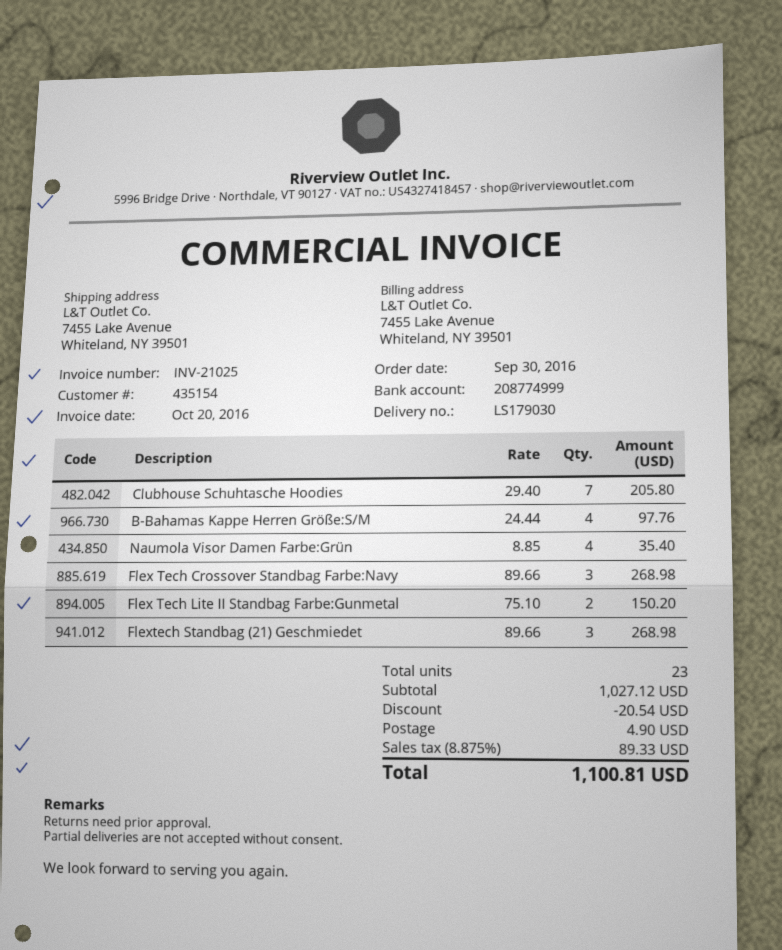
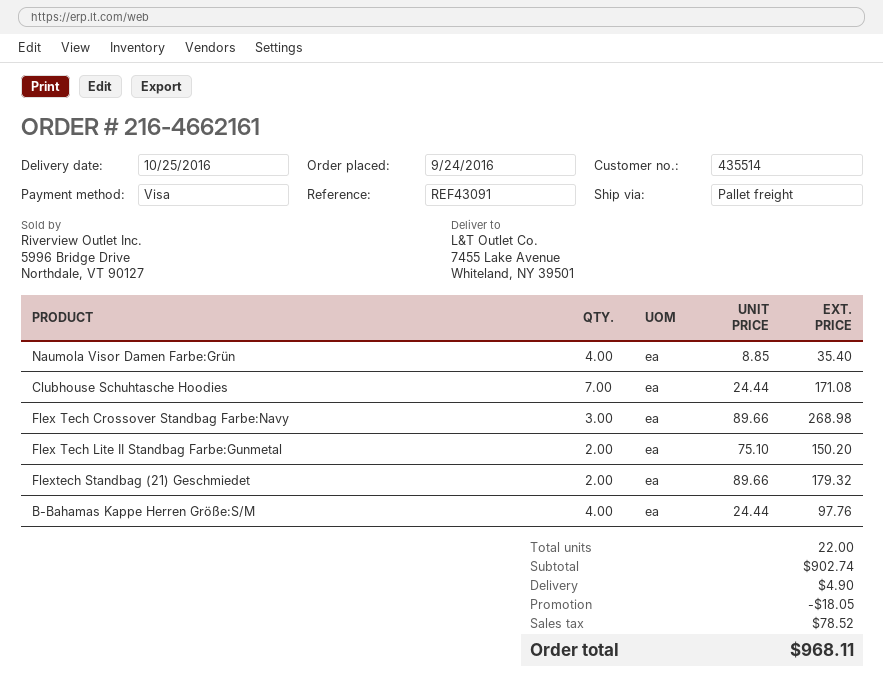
order date: 2016-09-30 -> 2016-09-24
customer number: 435154 -> 435514
Clubhouse Schuhtasche Hoodies: 7 x 29.40 = 205.80 -> 7 x 24.44 = 171.08
Flextech Standbag (21) Geschmiedet: 3 x 89.66 = 268.98 -> 2 x 89.66 = 179.32
total quantity: 23 -> 22
subtotal: 1027.12 -> 902.74
discount: 20.54 -> 18.05
tax: 89.33 -> 78.52
total: 1100.81 -> 968.11

